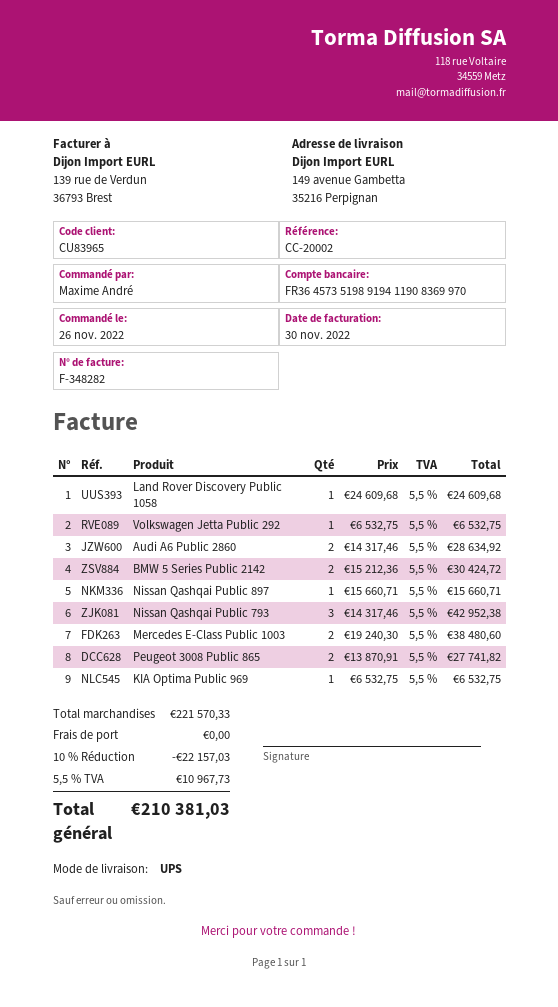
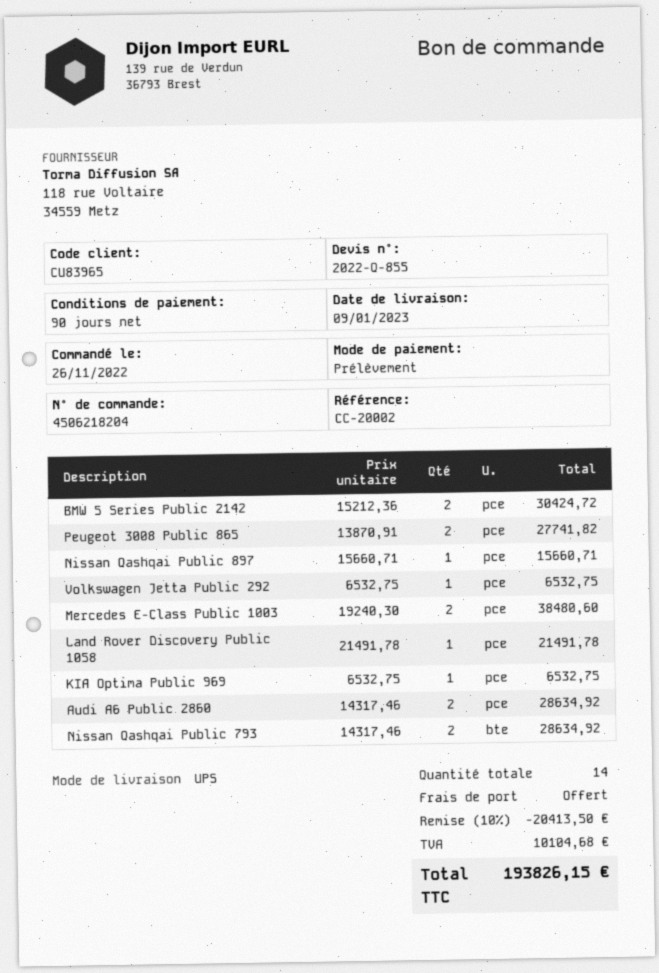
Land Rover Discovery Public 1058: 1 x 24609.68 = 24609.68 -> 1 x 21491.78 = 21491.78
Nissan Qashqai Public 793: 3 x 14317.46 = 42952.38 -> 2 x 14317.46 = 28634.92
discount: 10% = 22157.03 -> 10% = 20413.50
tax: 10967.73 -> 10104.68
total: 210381.03 -> 193826.15

